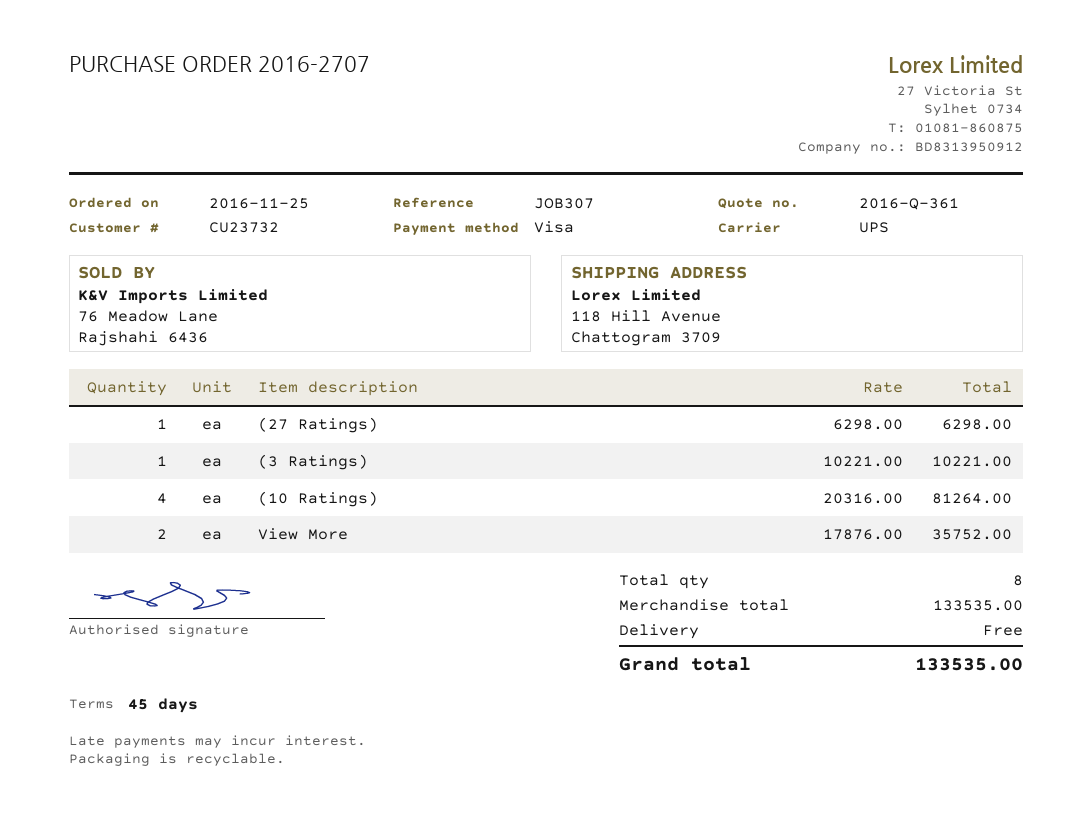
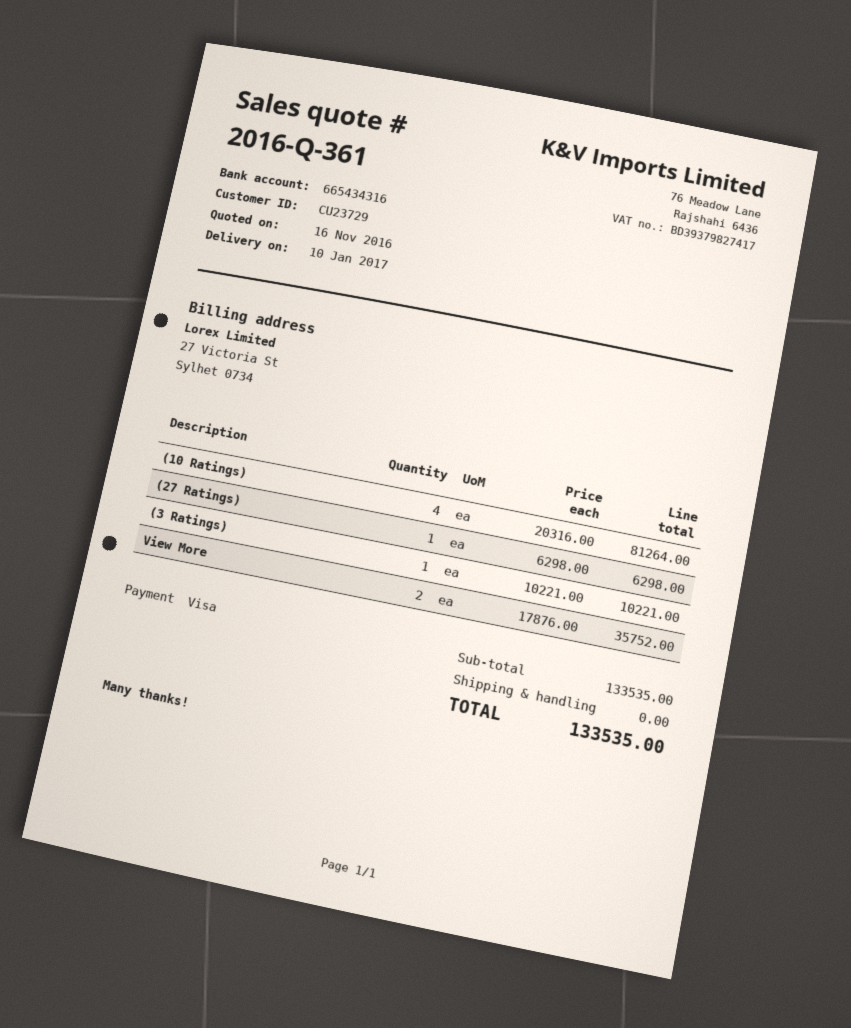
customer number: CU23732 -> CU23729

